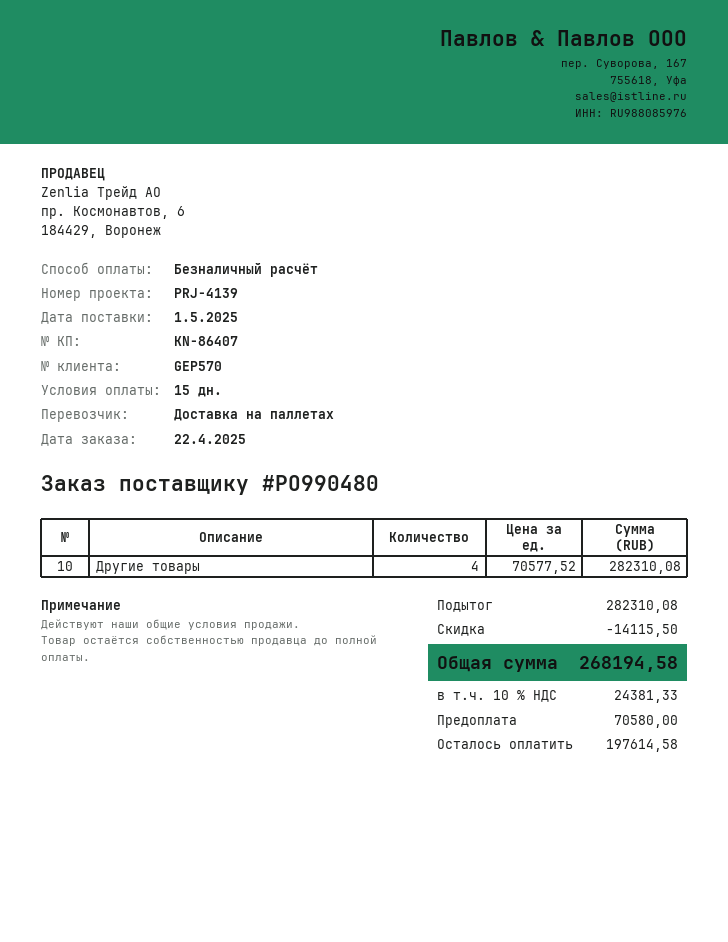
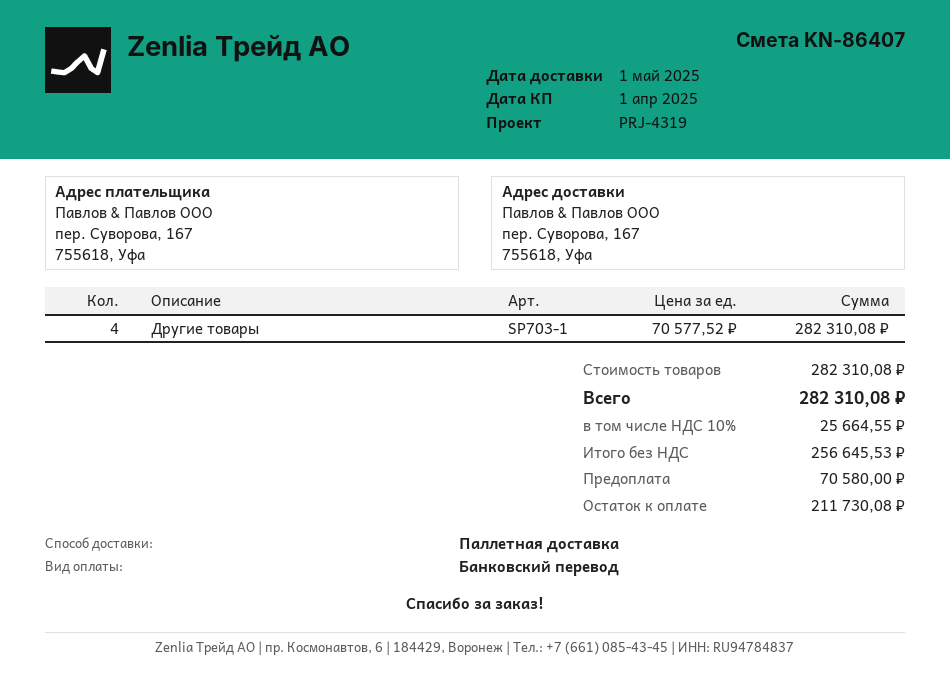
reference: PRJ-4139 -> PRJ-4319
discount: 14115.50 -> none
tax: 10% = 24381.33 -> 10% = 25664.55
total: 268194.58 -> 282310.08
balance: 197614.58 -> 211730.08

